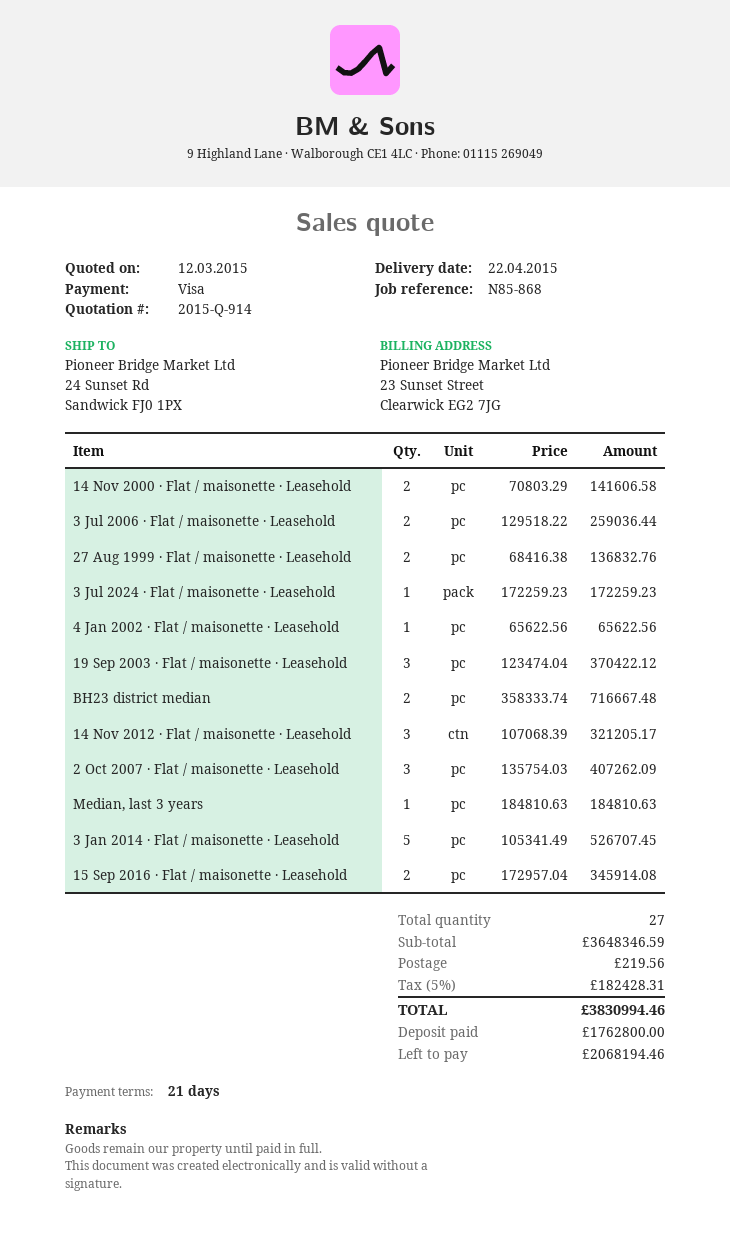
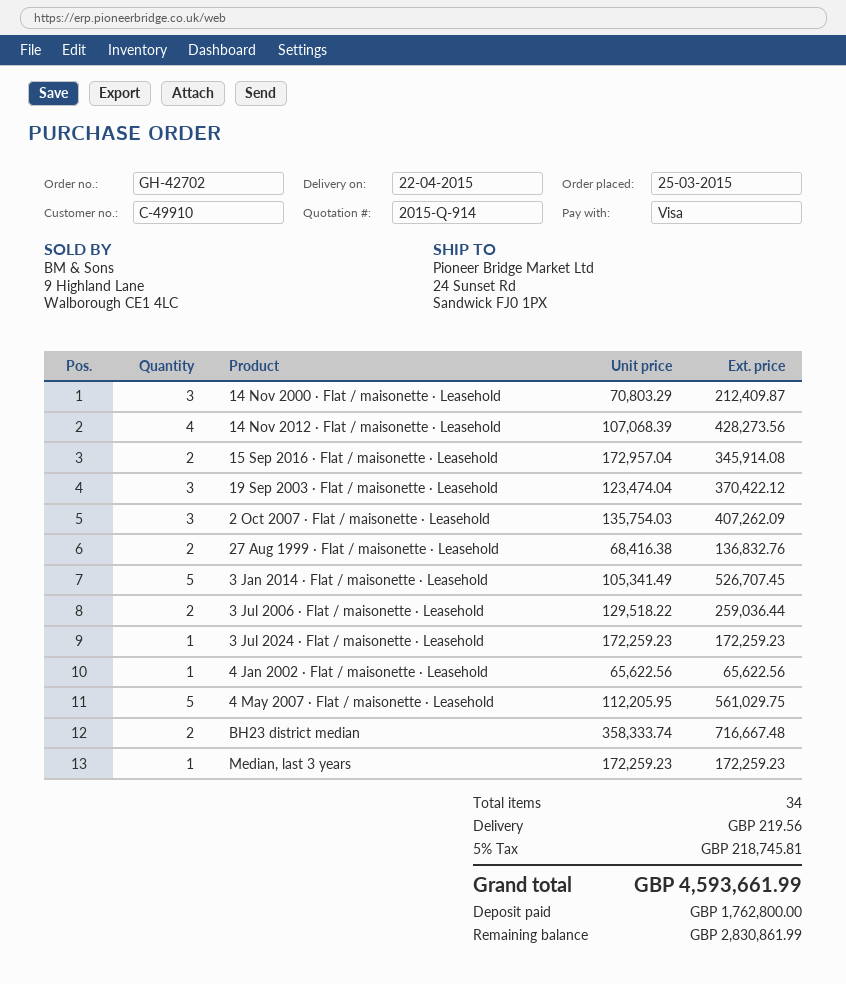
14 Nov 2000 · Flat / maisonette · Leasehold: 2 x 70803.29 = 141606.58 -> 3 x 70803.29 = 212409.87
14 Nov 2012 · Flat / maisonette · Leasehold: 3 x 107068.39 = 321205.17 -> 4 x 107068.39 = 428273.56
Median, last 3 years: 1 x 184810.63 = 184810.63 -> 1 x 172259.23 = 172259.23
4 May 2007 · Flat / maisonette · Leasehold: none -> 5 x 112205.95 = 561029.75
total quantity: 27 -> 34
tax: 5% = 182428.31 -> 5% = 218745.81
total: 3830994.46 -> 4593661.99
balance: 2068194.46 -> 2830861.99

